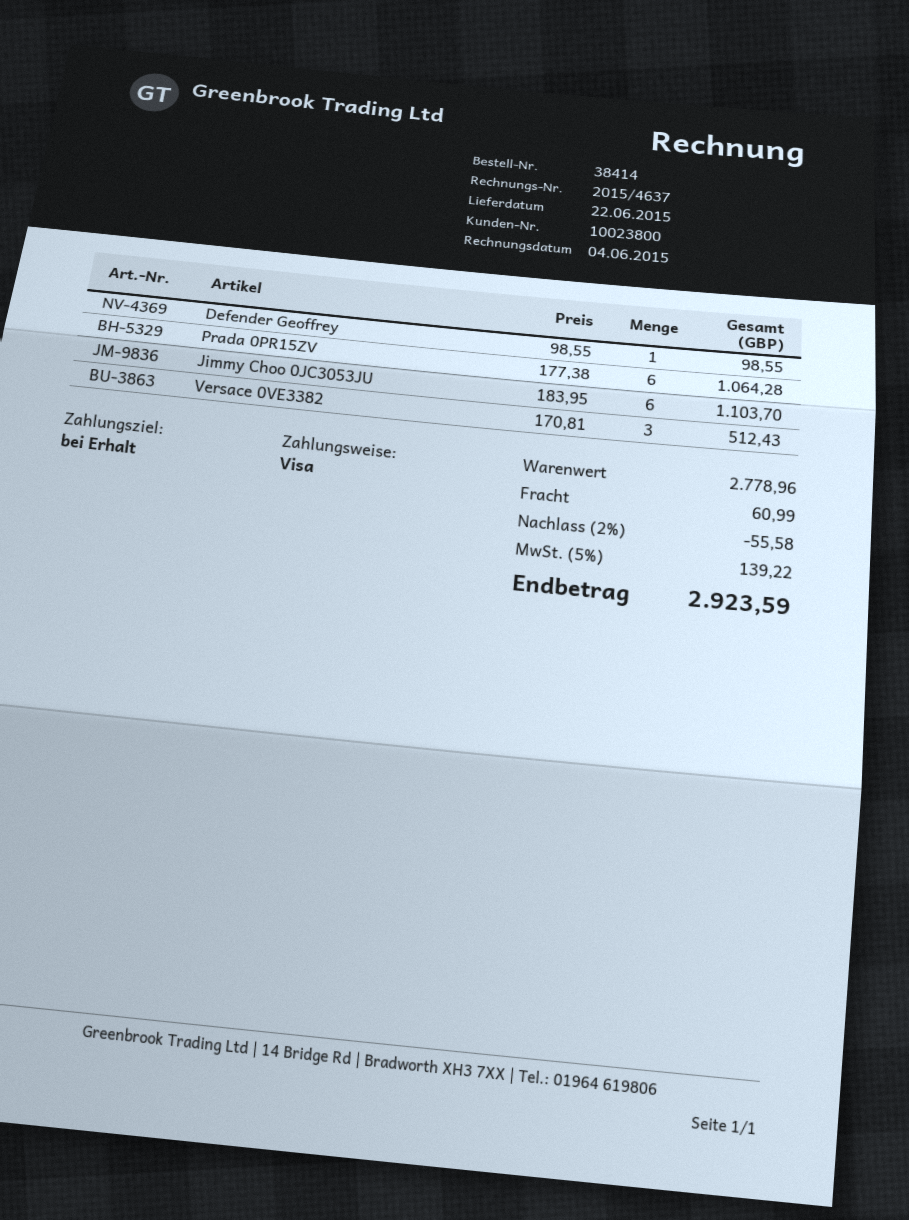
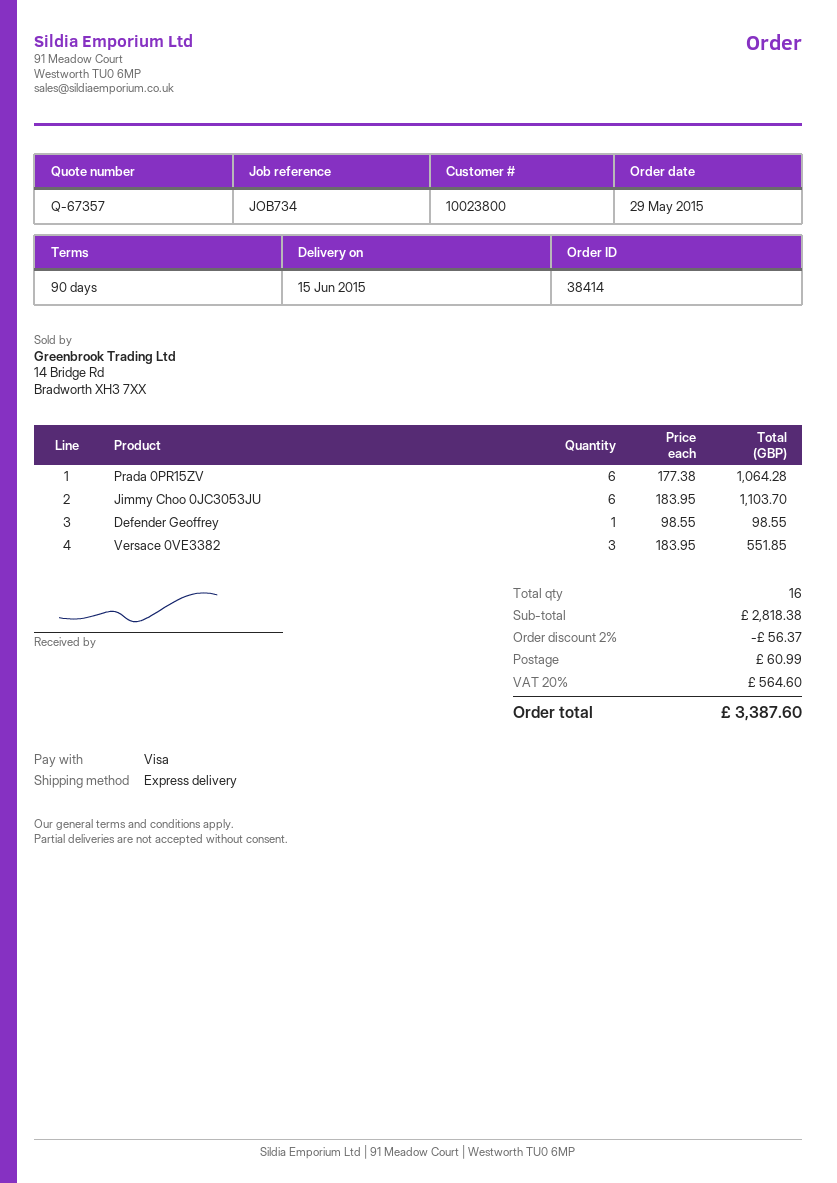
delivery date: 2015-06-22 -> 2015-06-15
payment terms: on receipt -> 90 days
Versace 0VE3382: 3 x 170.81 = 512.43 -> 3 x 183.95 = 551.85
subtotal: 2778.96 -> 2818.38
discount: 2% = 55.58 -> 2% = 56.37
tax: 5% = 139.22 -> 20% = 564.60
total: 2923.59 -> 3387.60

